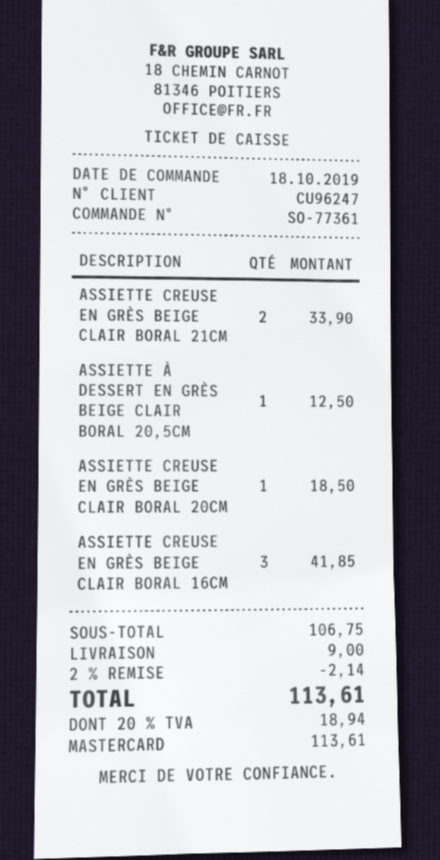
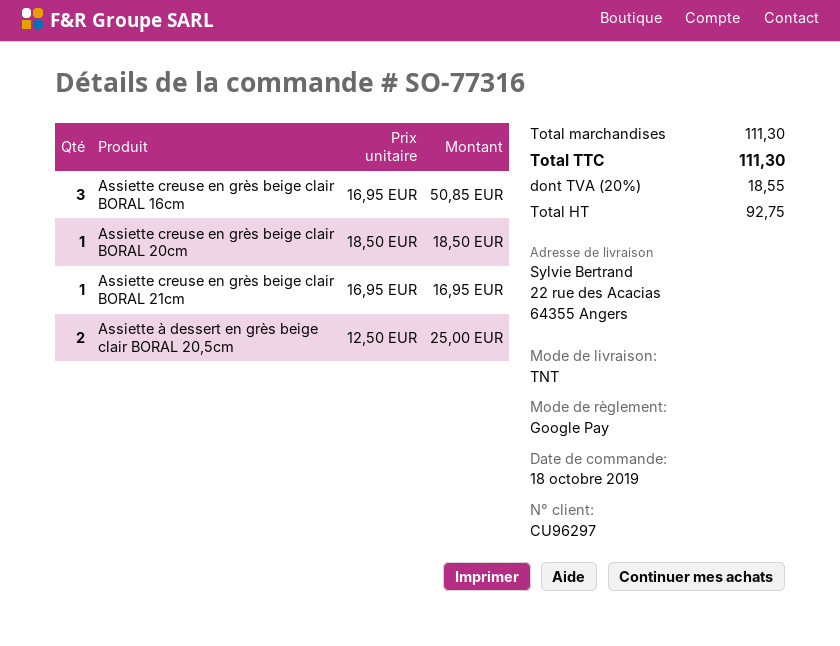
order number: SO-77361 -> SO-77316
customer number: CU96247 -> CU96297
payment method: Mastercard -> Google Pay
ASSIETTE CREUSE EN GRÈS BEIGE CLAIR BORAL 21CM: 2 for 33.90 -> 1 for 16.95
ASSIETTE À DESSERT EN GRÈS BEIGE CLAIR BORAL 20,5CM: 1 for 12.50 -> 2 for 25.00
ASSIETTE CREUSE EN GRÈS BEIGE CLAIR BORAL 16CM: 3 for 41.85 -> 3 for 50.85
subtotal: 106.75 -> 111.30
discount: 2% = 2.14 -> none
shipping: 9.00 -> none
tax: 20% = 18.94 -> 20% = 18.55
total: 113.61 -> 111.30

